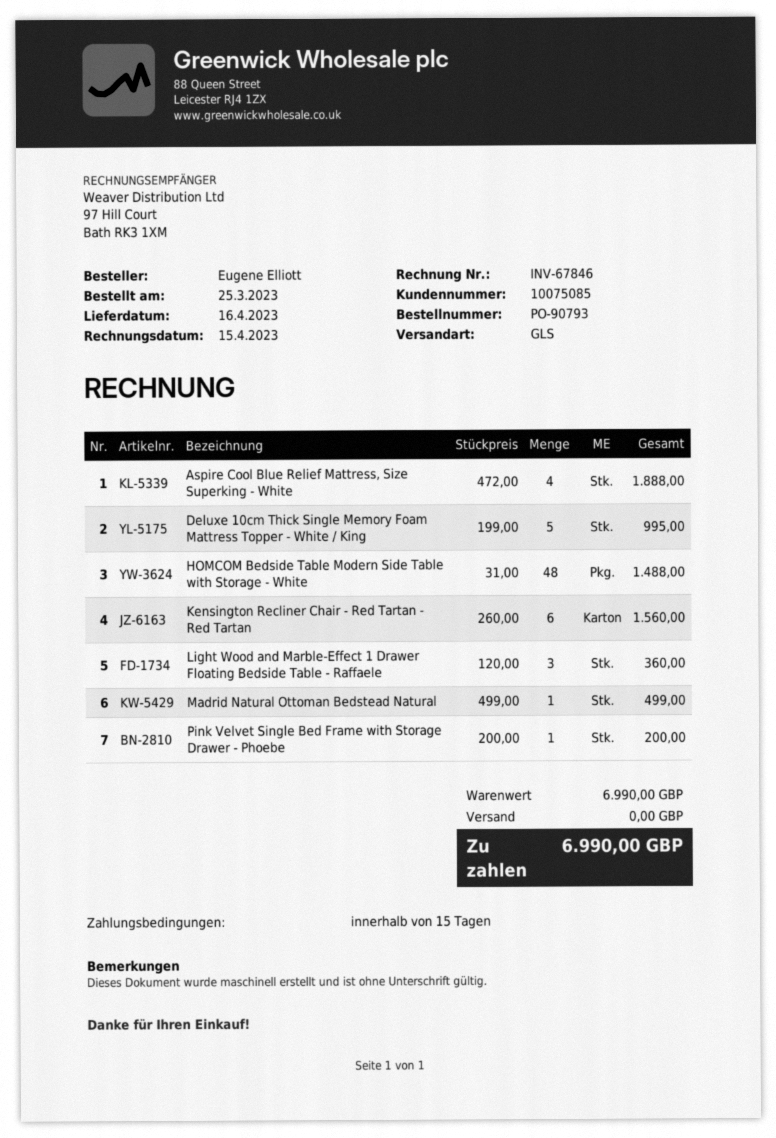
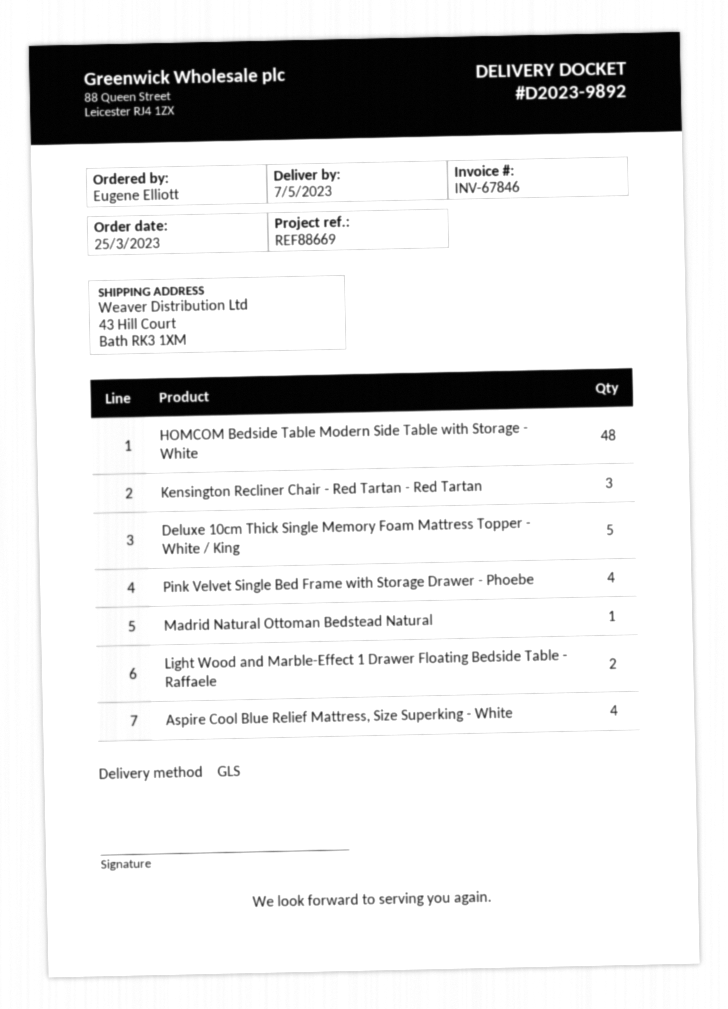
delivery date: 2023-04-16 -> 2023-05-07
Kensington Recliner Chair - Red Tartan - Red Tartan: 6 -> 3
Light Wood and Marble-Effect 1 Drawer Floating Bedside Table - Raffaele: 3 -> 2
Pink Velvet Single Bed Frame with Storage Drawer - Phoebe: 1 -> 4

